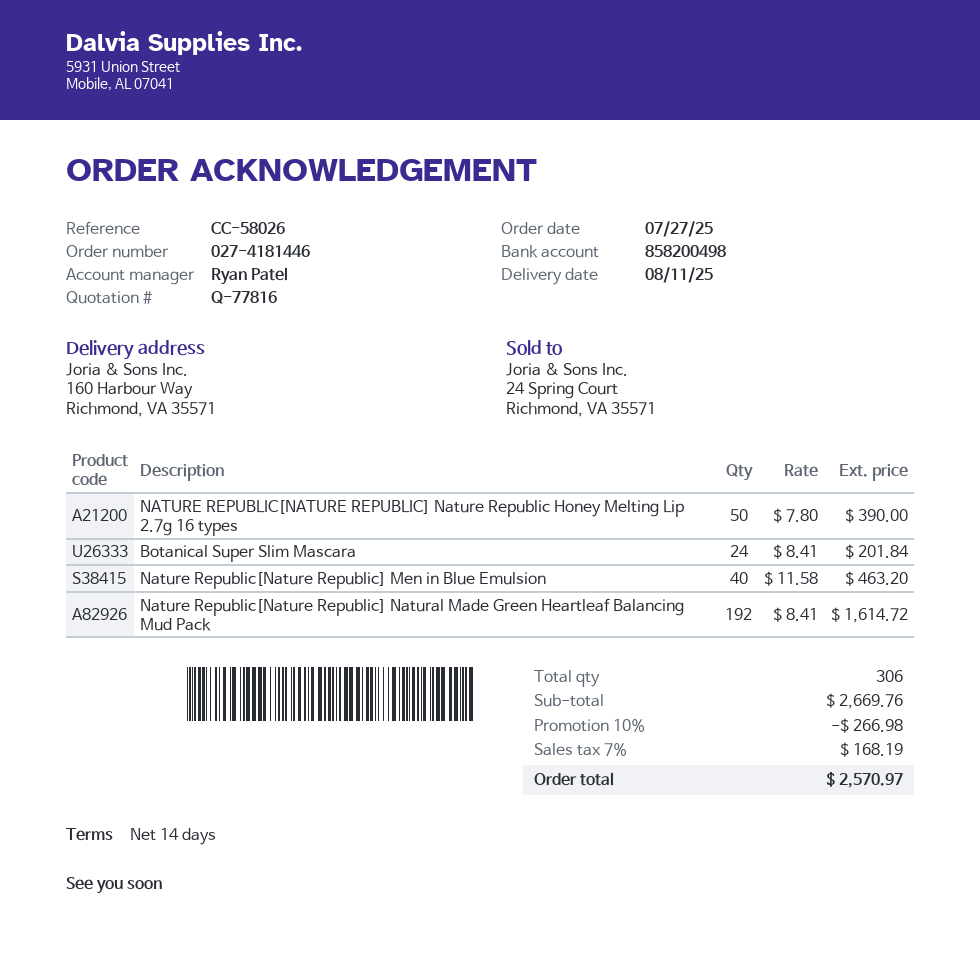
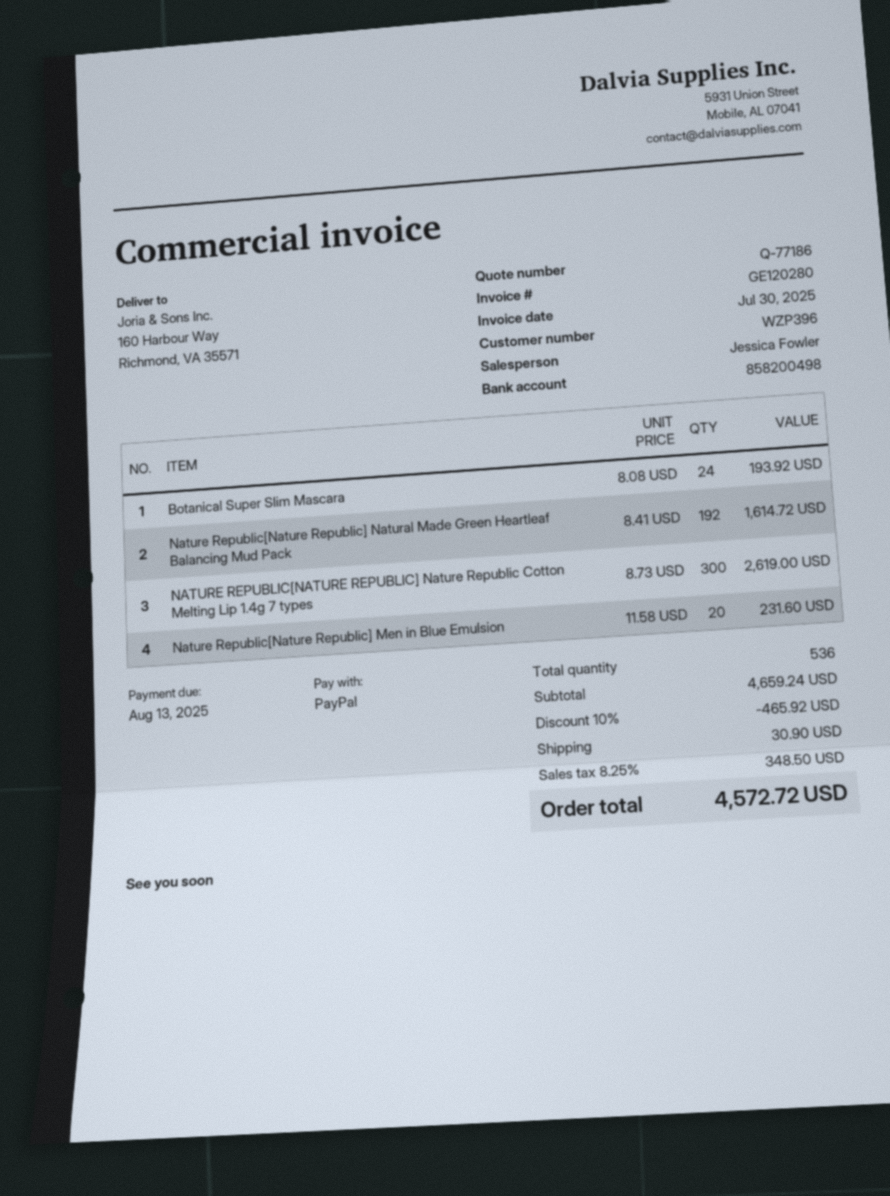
quote number: Q-77816 -> Q-77186
sales rep: Ryan Patel -> Jessica Fowler
NATURE REPUBLIC[NATURE REPUBLIC] Nature Republic Honey Melting Lip 2.7g 16 types: 50 x 7.80 = 390.00 -> none
Botanical Super Slim Mascara: 24 x 8.41 = 201.84 -> 24 x 8.08 = 193.92
Nature Republic[Nature Republic] Men in Blue Emulsion: 40 x 11.58 = 463.20 -> 20 x 11.58 = 231.60
NATURE REPUBLIC[NATURE REPUBLIC] Nature Republic Cotton Melting Lip 1.4g 7 types: none -> 300 x 8.73 = 2619.00
total quantity: 306 -> 536
subtotal: 2669.76 -> 4659.24
discount: 10% = 266.98 -> 10% = 465.92
shipping: none -> 30.90
tax: 7% = 168.19 -> 8.25% = 348.50
total: 2570.97 -> 4572.72

